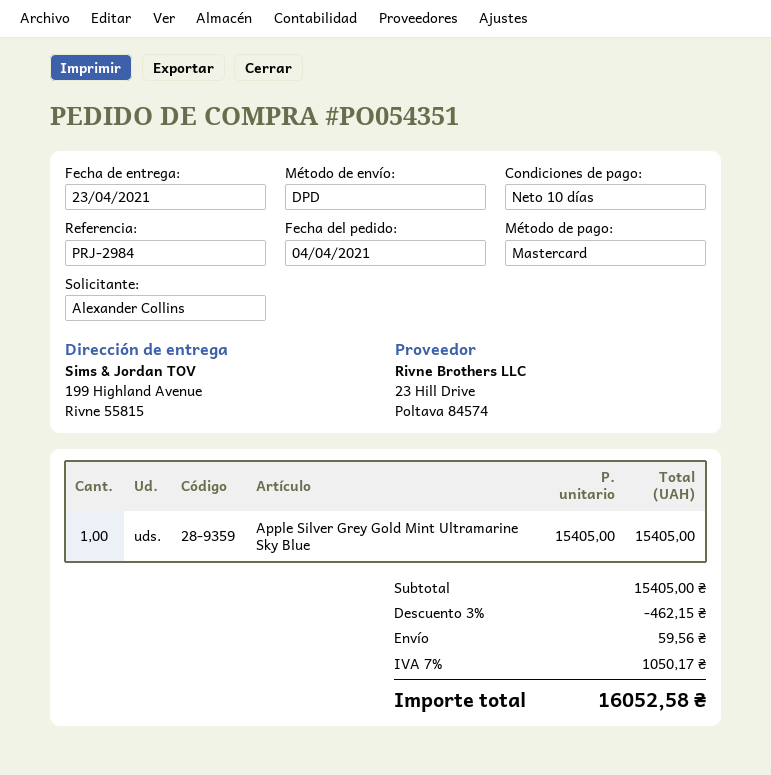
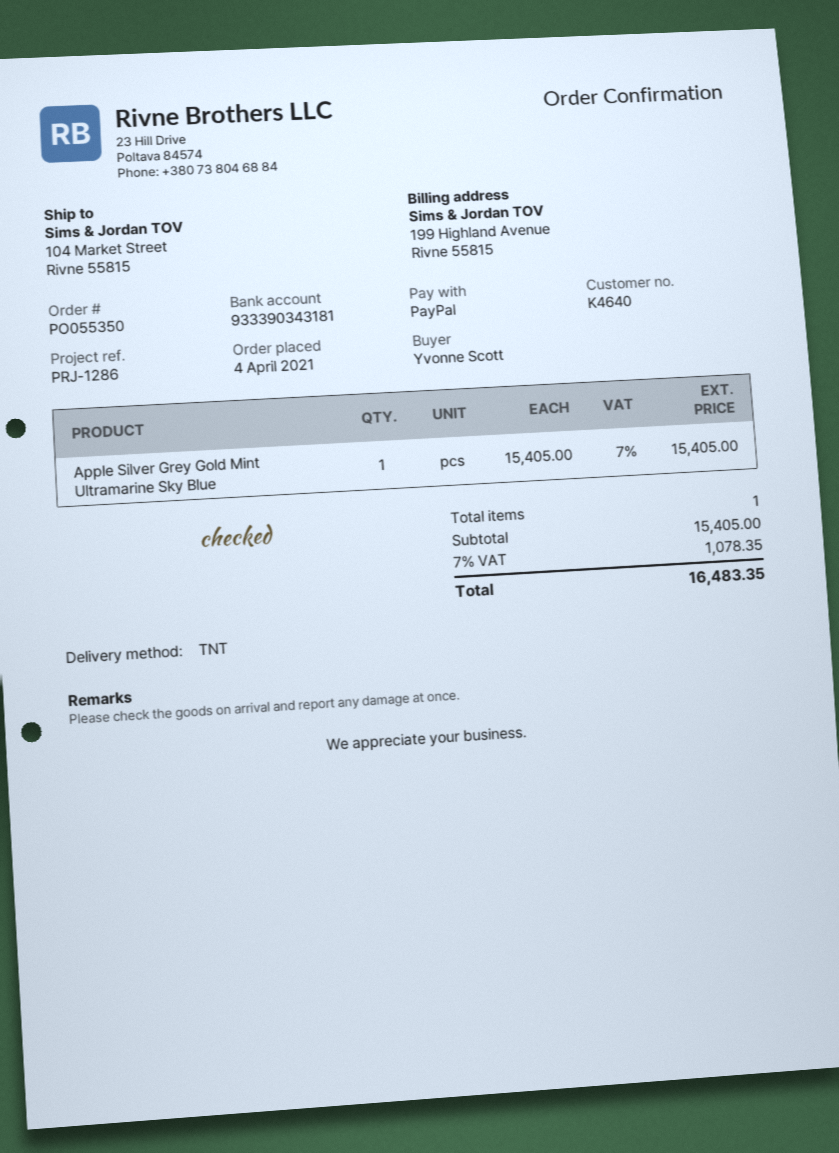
order number: PO054351 -> PO055350
reference: PRJ-2984 -> PRJ-1286
ordered by: Alexander Collins -> Yvonne Scott
payment method: Mastercard -> PayPal
shipping method: DPD -> TNT
ship to: 199 Highland Avenue, Rivne 55815 -> 104 Market Street, Rivne 55815
discount: 3% = 462.15 -> none
shipping: 59.56 -> none
tax: 7% = 1050.17 -> 7% = 1078.35
total: 16052.58 -> 16483.35

